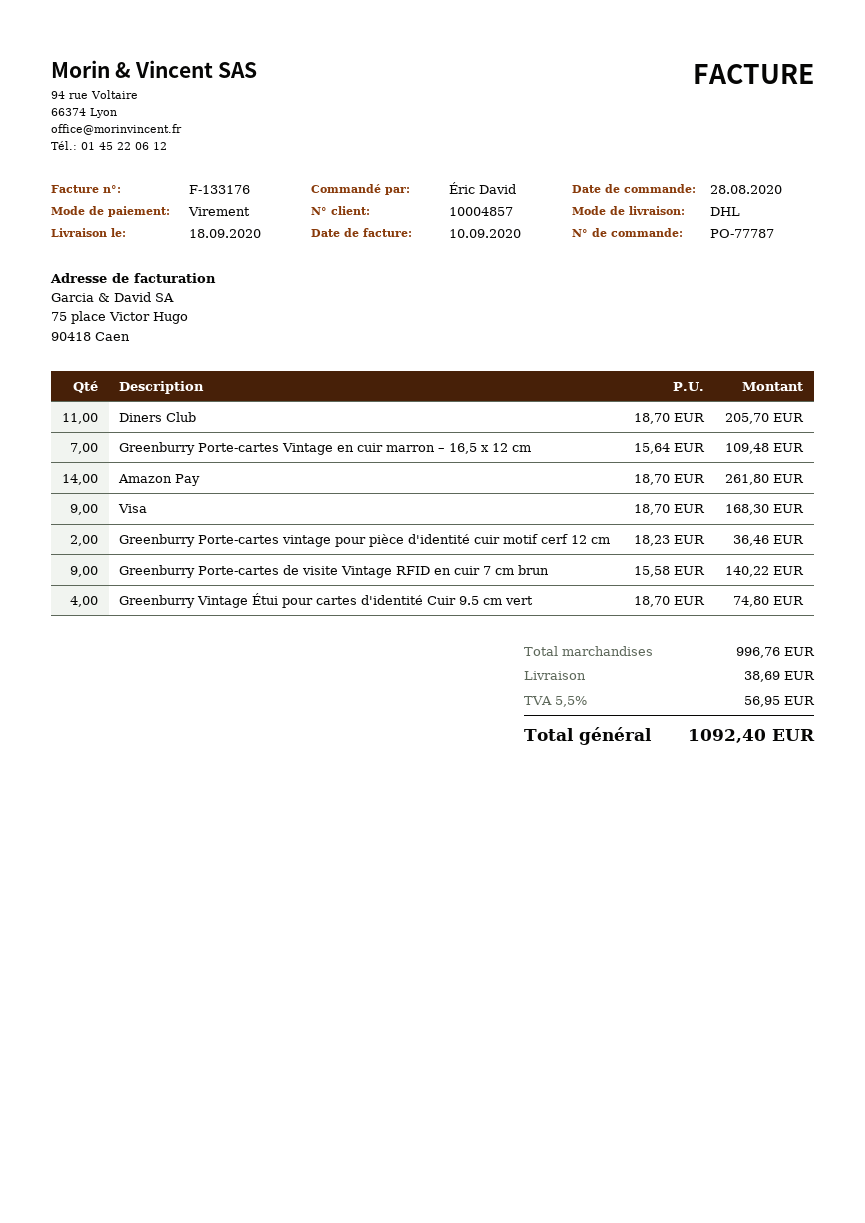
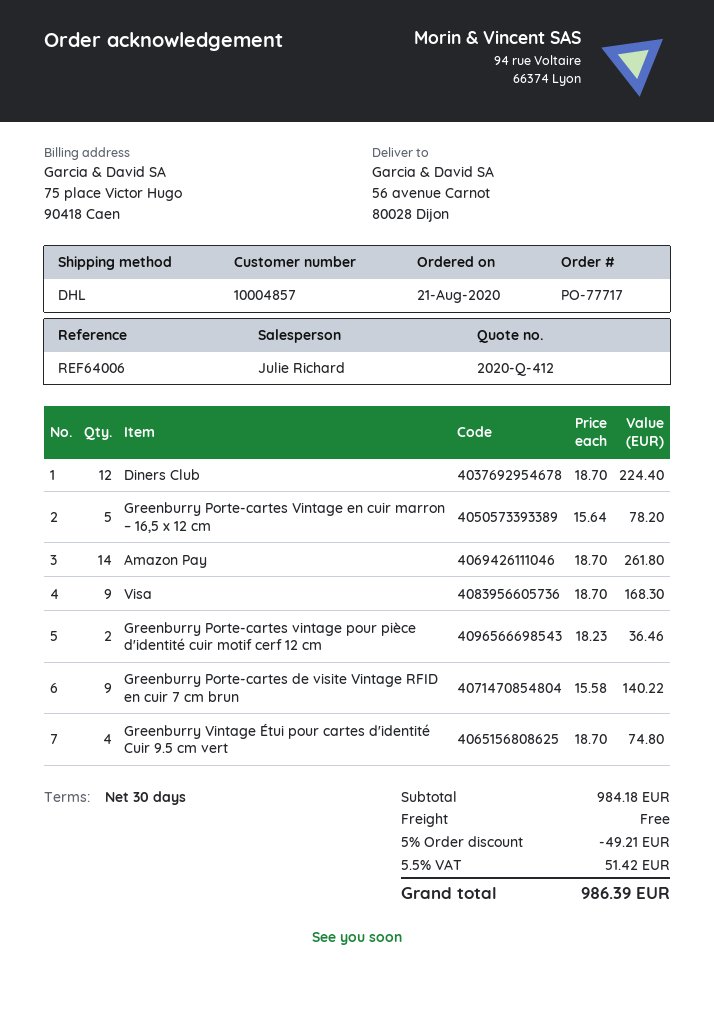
order number: PO-77787 -> PO-77717
order date: 2020-08-28 -> 2020-08-21
Diners Club: 11 x 18.70 = 205.70 -> 12 x 18.70 = 224.40
Greenburry Porte-cartes Vintage en cuir marron – 16,5 x 12 cm: 7 x 15.64 = 109.48 -> 5 x 15.64 = 78.20
subtotal: 996.76 -> 984.18
discount: none -> 5% = 49.21
shipping: 38.69 -> 0.00
tax: 5.5% = 56.95 -> 5.5% = 51.42
total: 1092.40 -> 986.39

